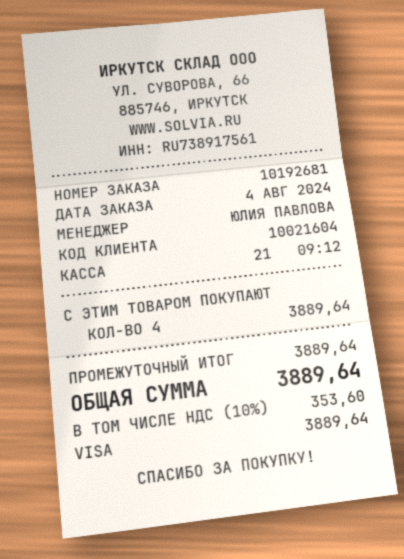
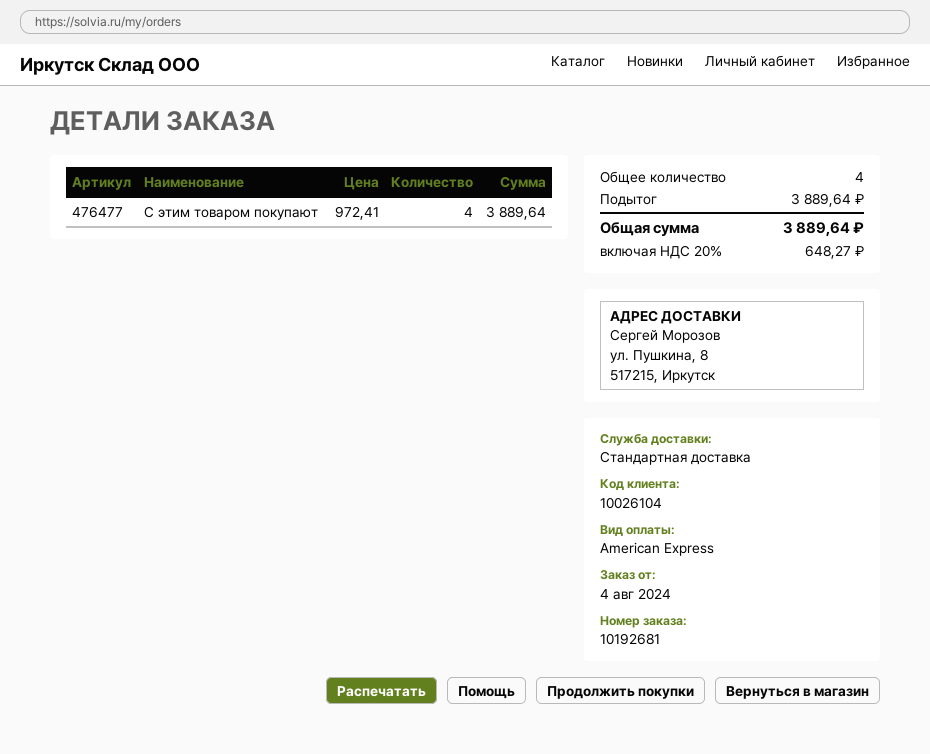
customer number: 10021604 -> 10026104
payment method: Visa -> American Express
tax: 10% = 353.60 -> 20% = 648.27

